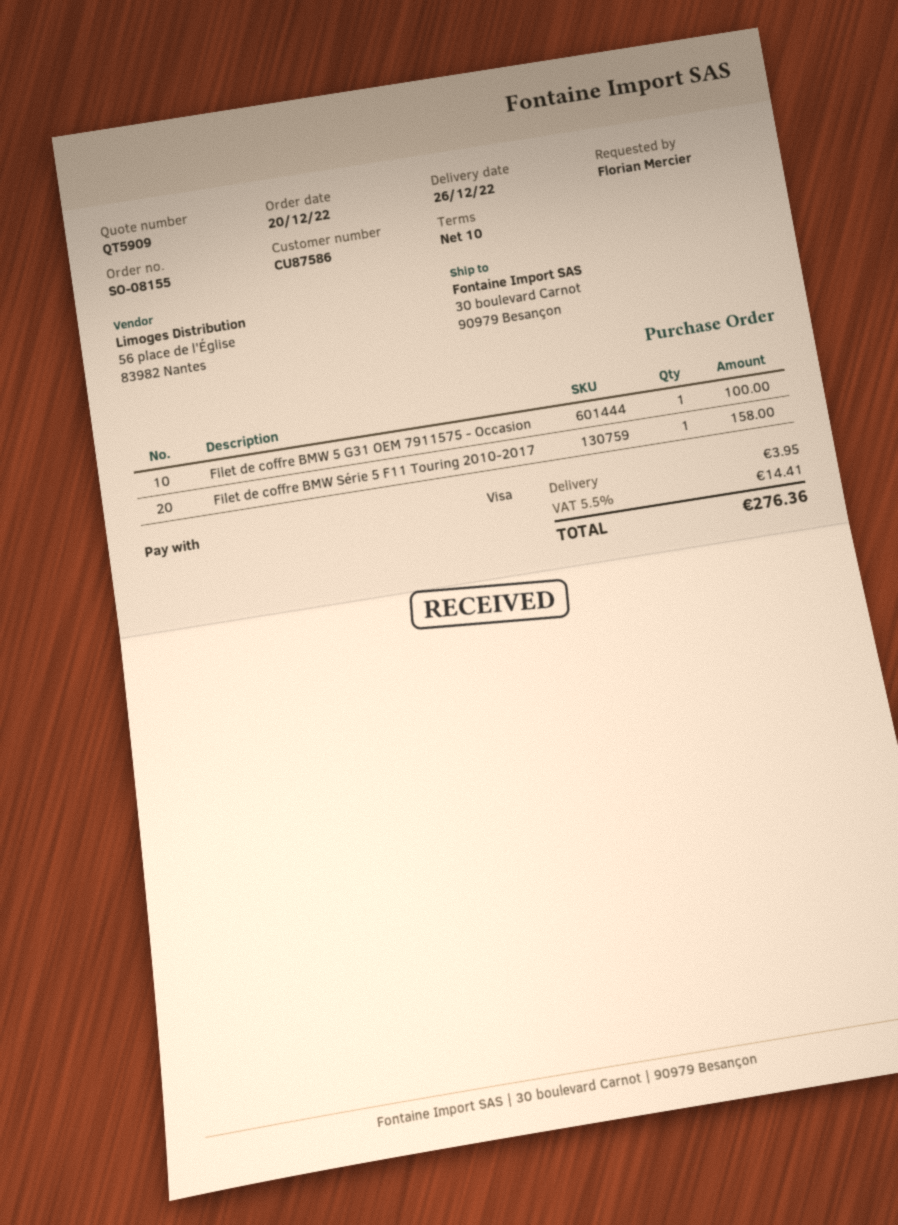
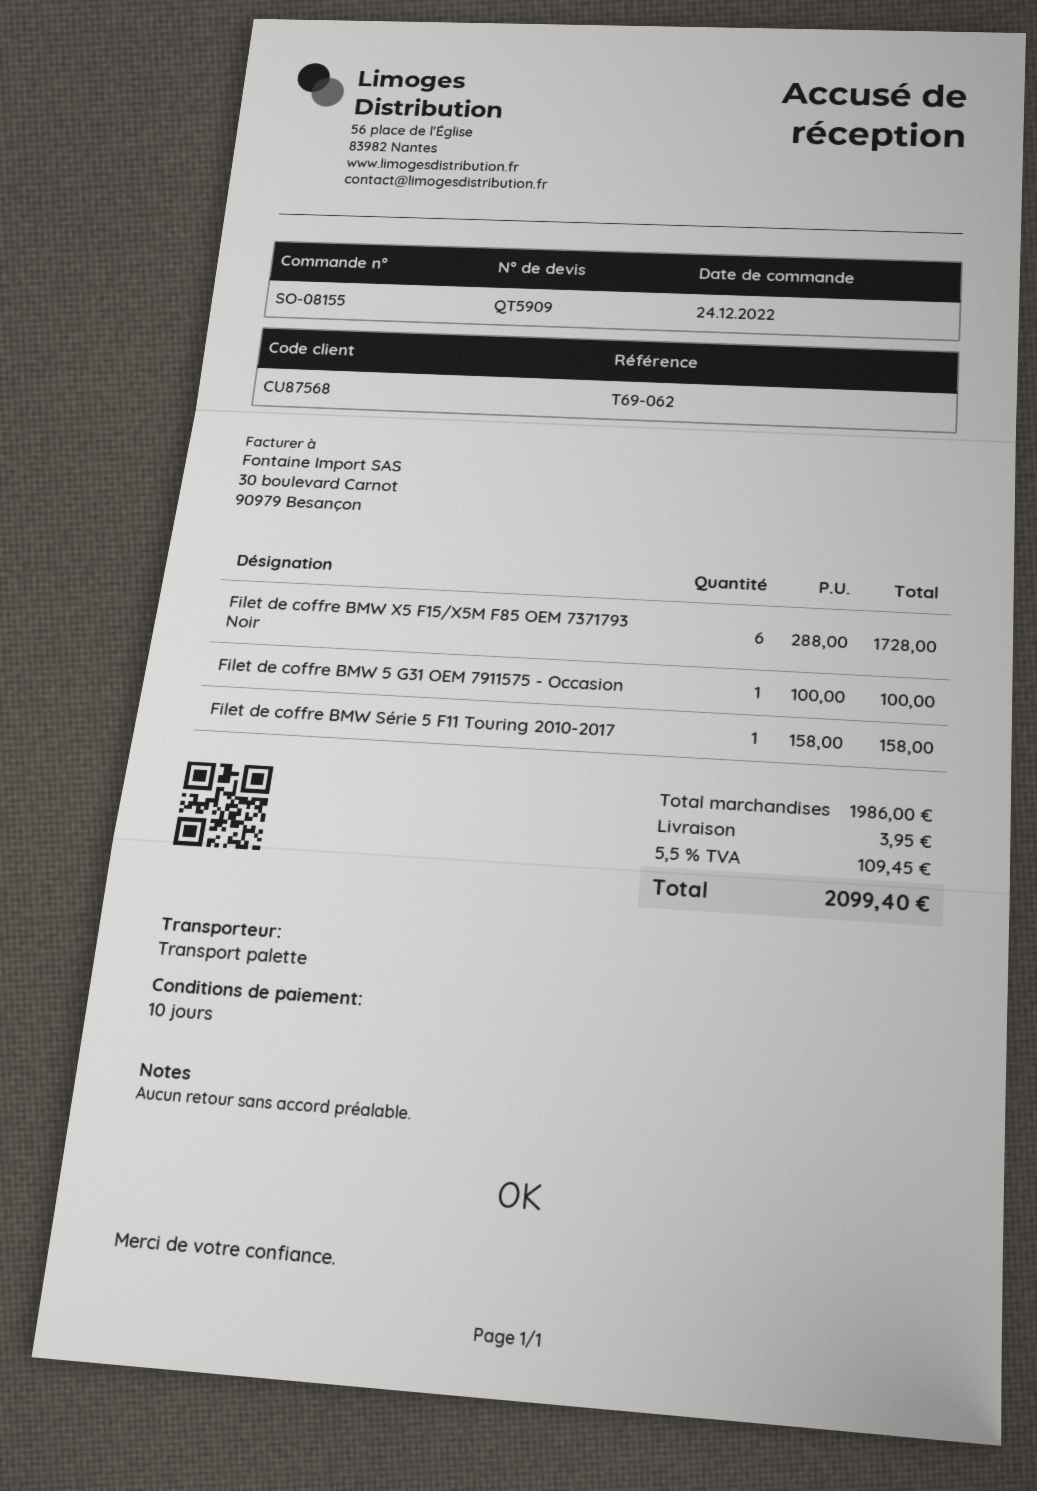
order date: 2022-12-20 -> 2022-12-24
customer number: CU87586 -> CU87568
Filet de coffre BMW X5 F15/X5M F85 OEM 7371793 Noir: none -> 6 for 1728.00
tax: 5.5% = 14.41 -> 5.5% = 109.45
total: 276.36 -> 2099.40

